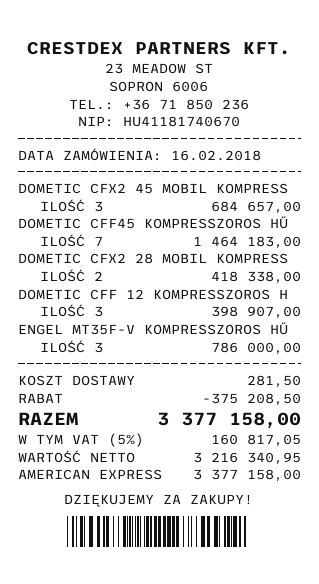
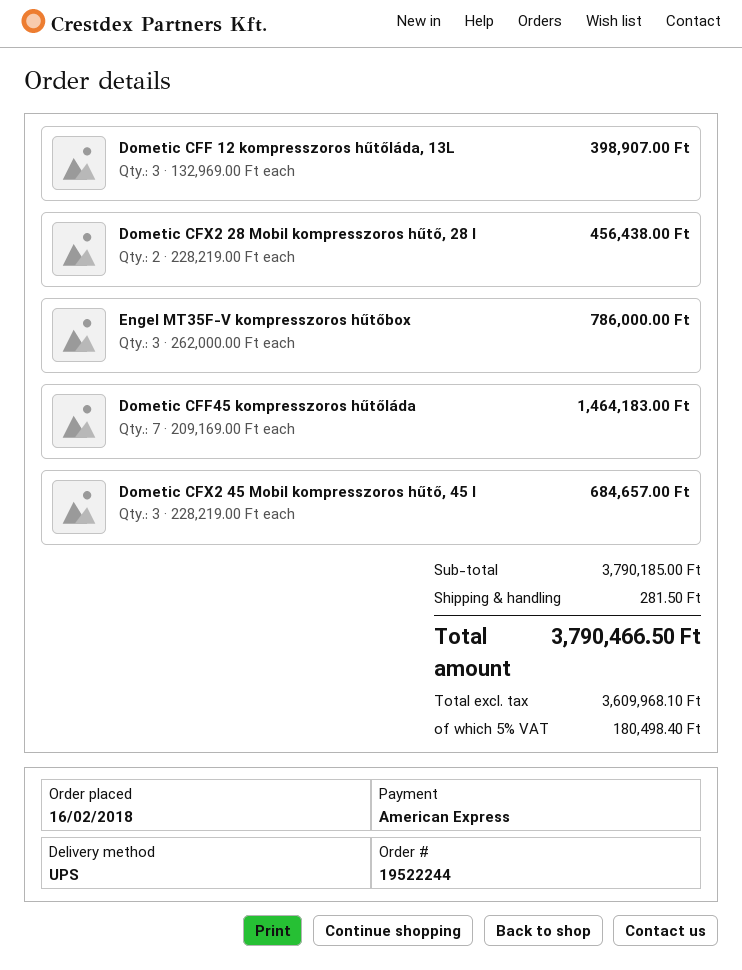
DOMETIC CFX2 28 MOBIL KOMPRESS: 2 for 418338.00 -> 2 for 456438.00
discount: 375208.50 -> none
net: 3216340.95 -> 3609968.10
tax: 5% = 160817.05 -> 5% = 180498.40
total: 3377158.00 -> 3790466.50

